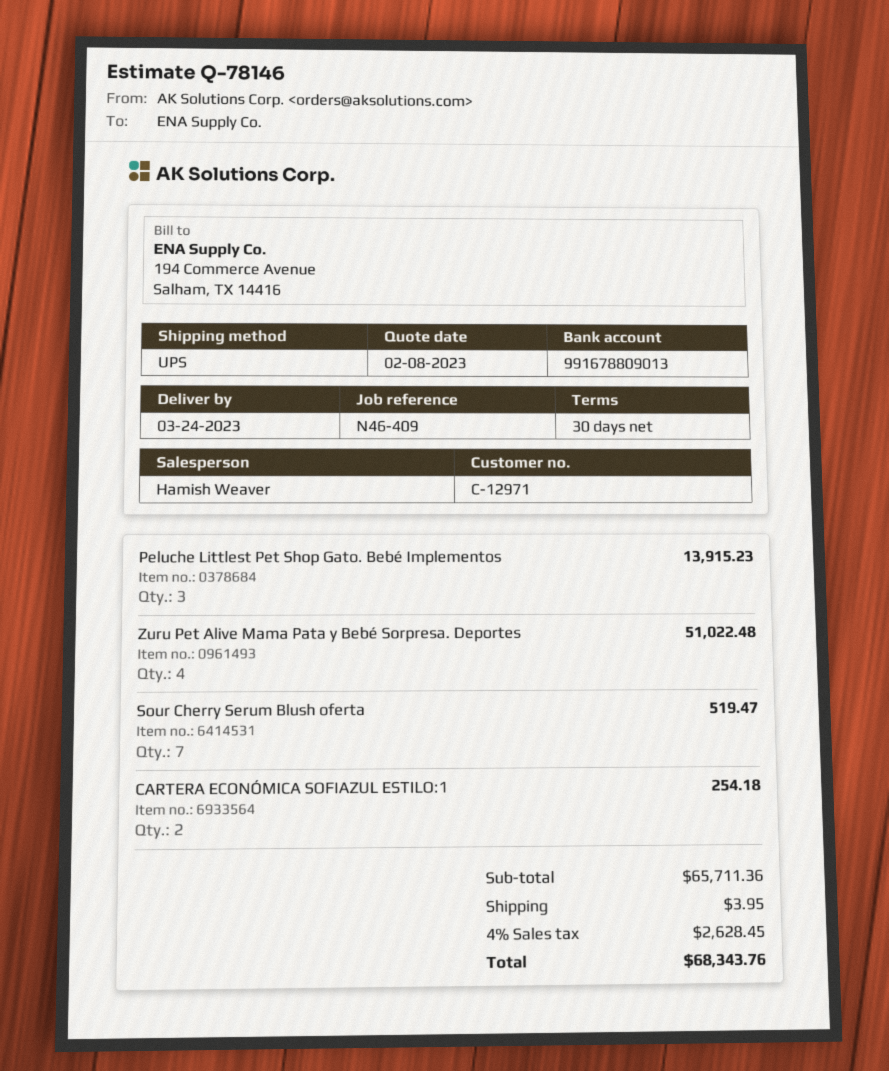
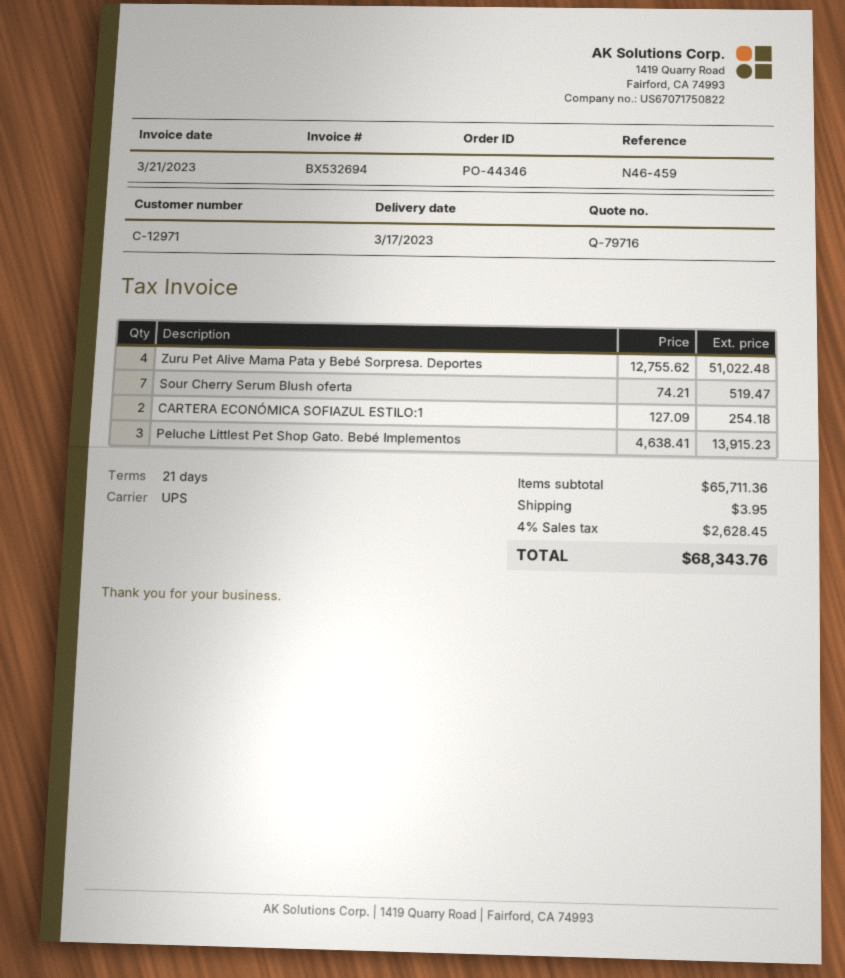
quote number: Q-78146 -> Q-79716
delivery date: 2023-03-24 -> 2023-03-17
payment terms: 30 days -> 21 days
reference: N46-409 -> N46-459

